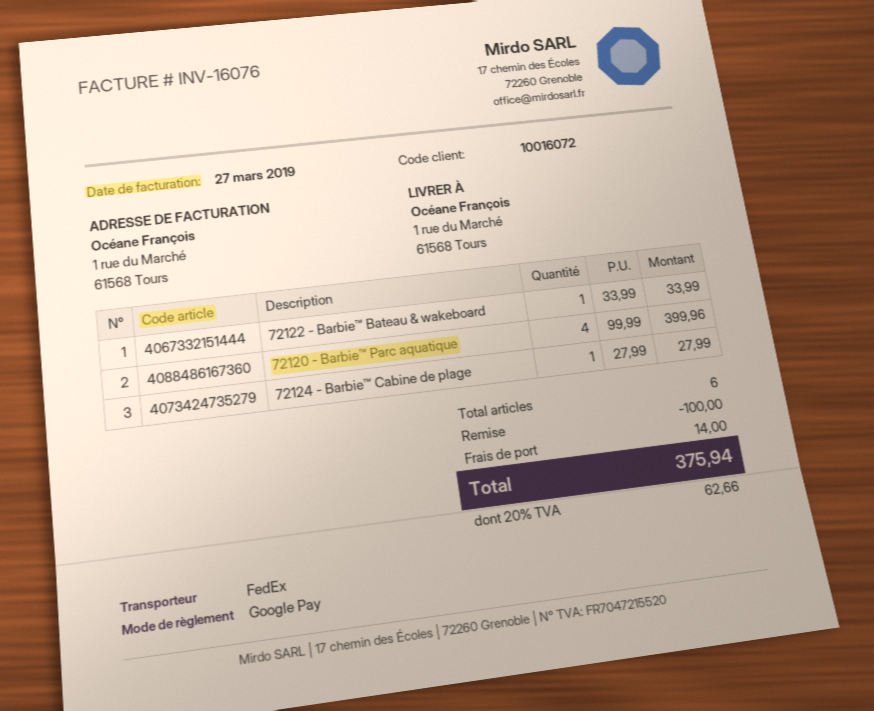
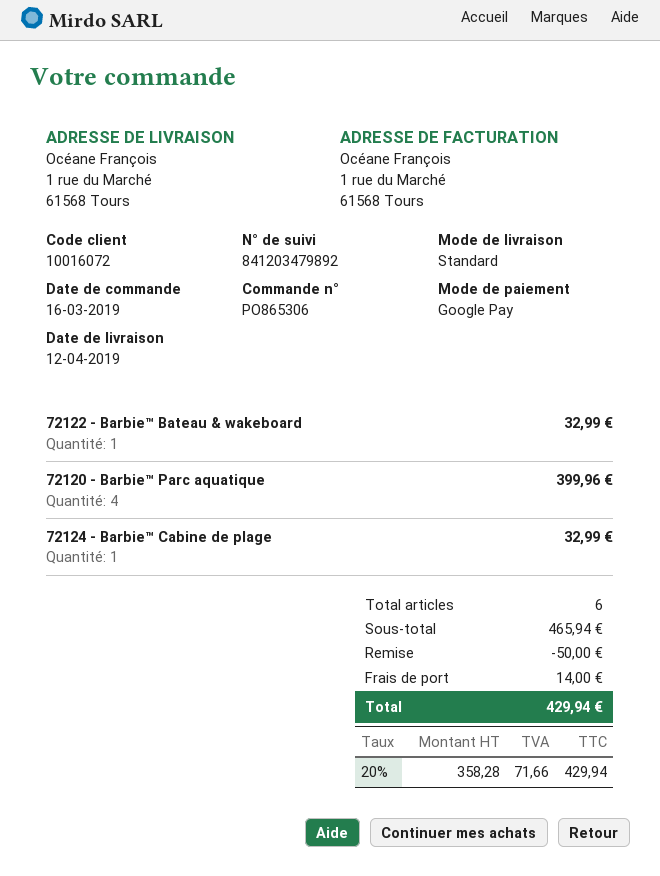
shipping method: FedEx -> standard
72122 - Barbie™ Bateau & wakeboard: 1 for 33.99 -> 1 for 32.99
72124 - Barbie™ Cabine de plage: 1 for 27.99 -> 1 for 32.99
discount: 100.00 -> 50.00
tax: 20% = 62.66 -> 20% = 71.66
total: 375.94 -> 429.94

